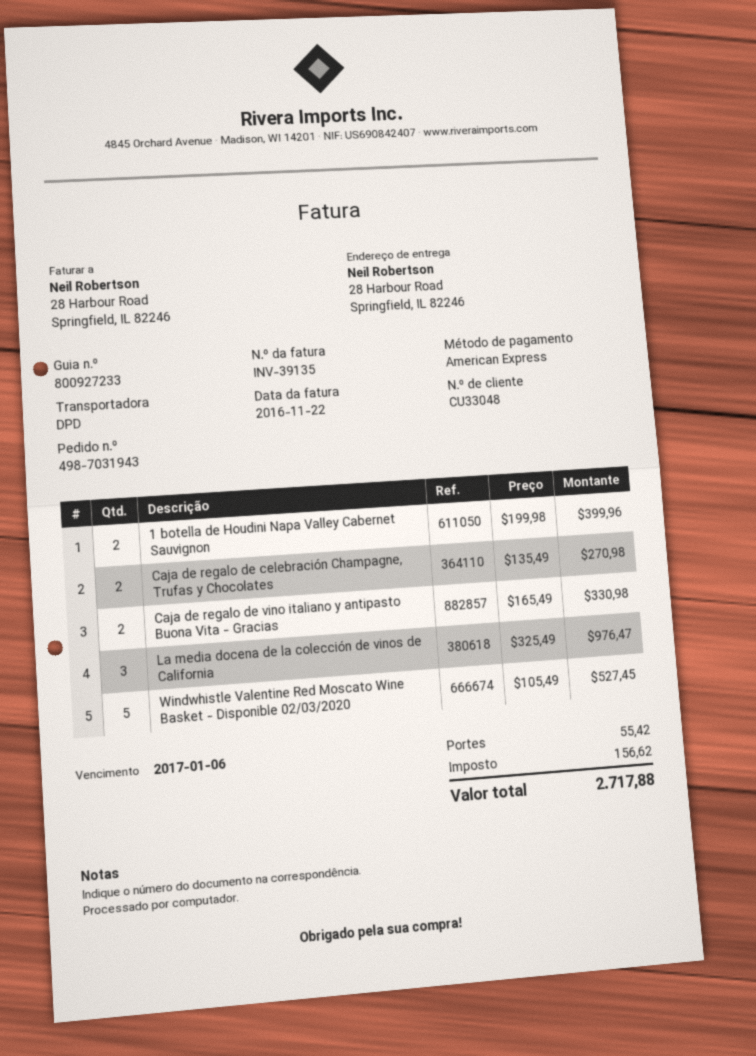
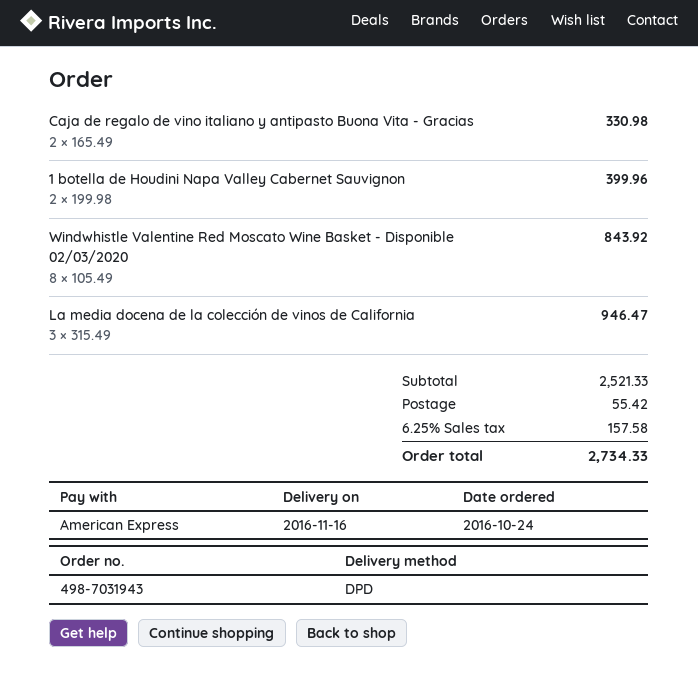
Caja de regalo de celebración Champagne, Trufas y Chocolates: 2 x 135.49 = 270.98 -> none
La media docena de la colección de vinos de California: 3 x 325.49 = 976.47 -> 3 x 315.49 = 946.47
Windwhistle Valentine Red Moscato Wine Basket - Disponible 02/03/2020: 5 x 105.49 = 527.45 -> 8 x 105.49 = 843.92
tax: 156.62 -> 157.58
total: 2717.88 -> 2734.33

